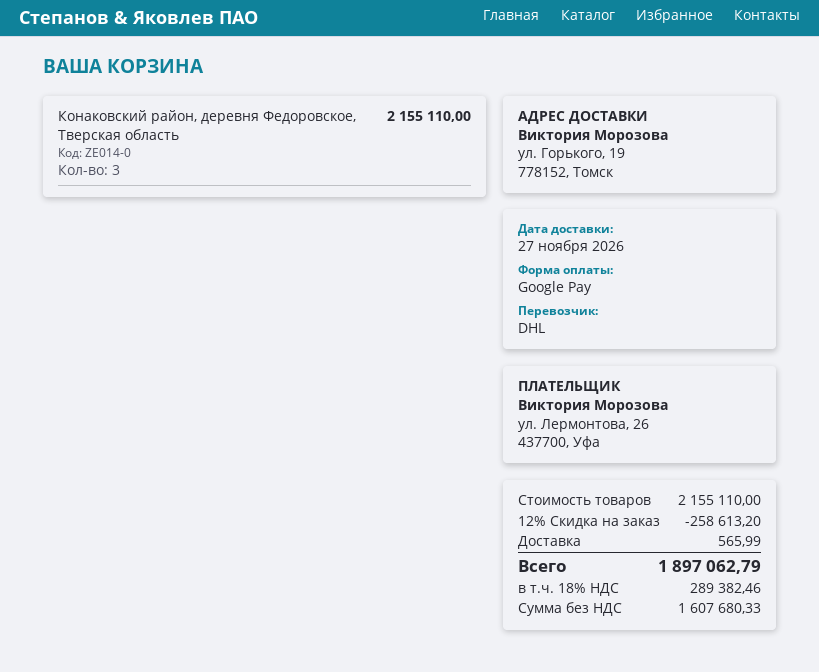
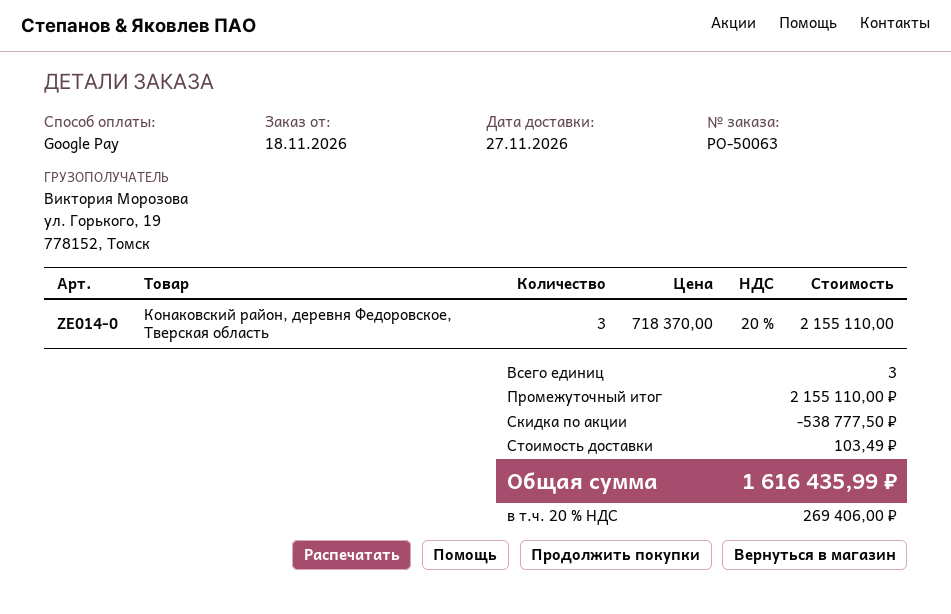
discount: 258613.20 -> 538777.50
shipping: 565.99 -> 103.49
tax: 18% = 289382.46 -> 20% = 269406.00
total: 1897062.79 -> 1616435.99

